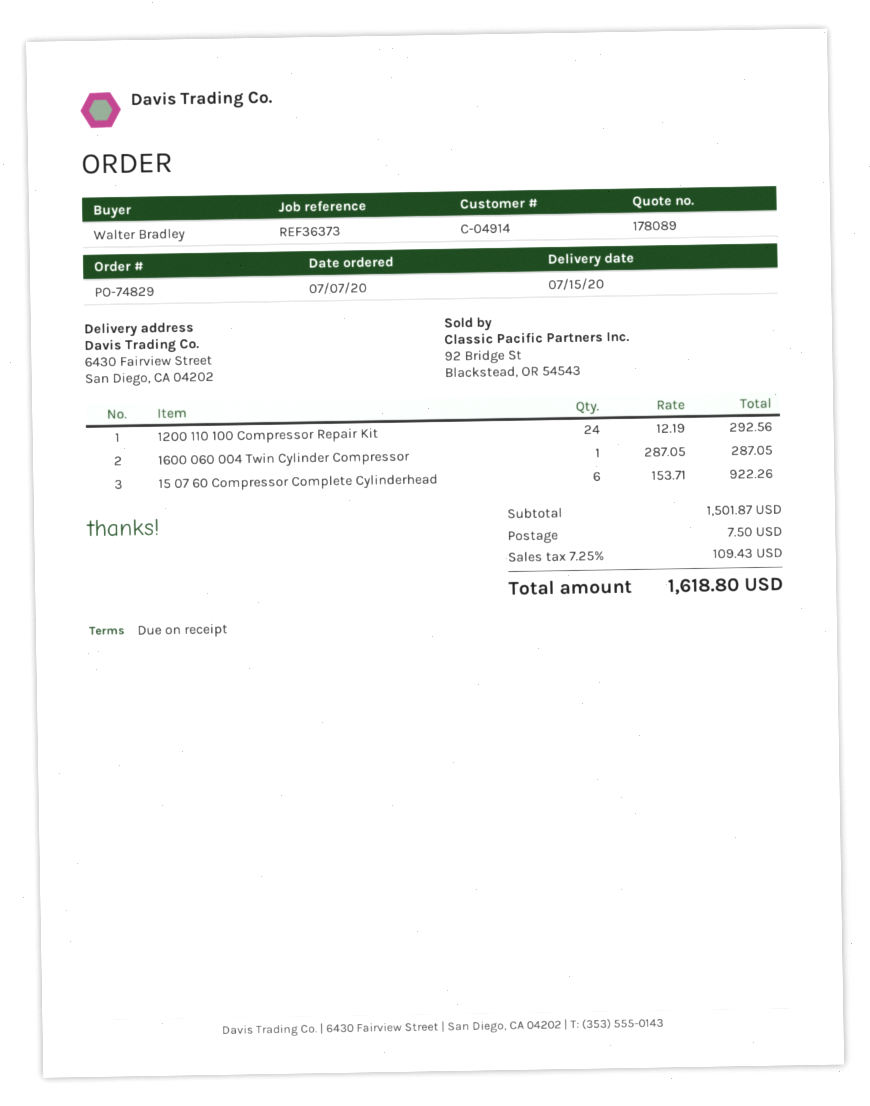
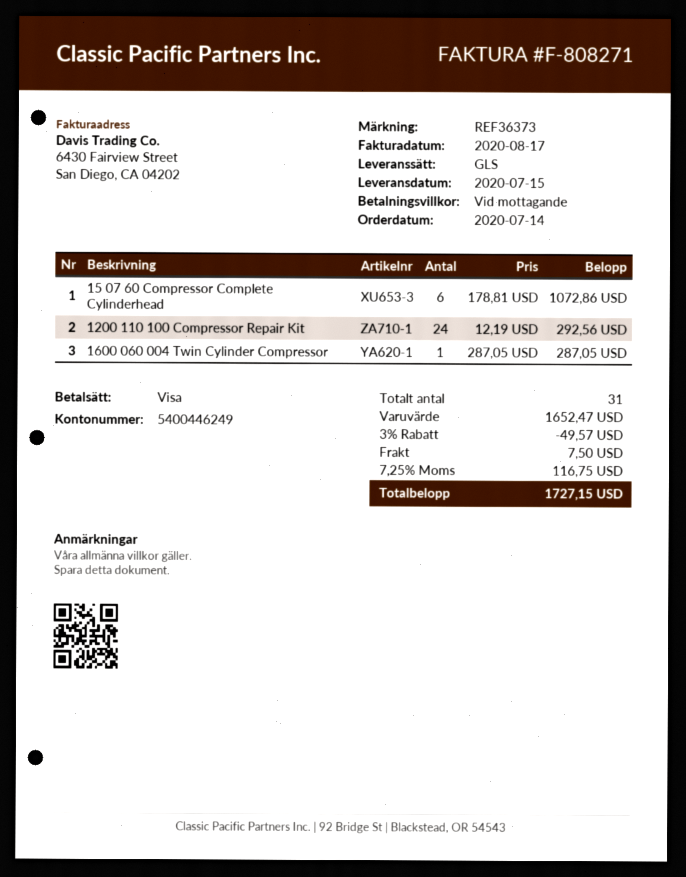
order date: 2020-07-07 -> 2020-07-14
15 07 60 Compressor Complete Cylinderhead: 6 x 153.71 = 922.26 -> 6 x 178.81 = 1072.86
subtotal: 1501.87 -> 1652.47
discount: none -> 3% = 49.57
tax: 7.25% = 109.43 -> 7.25% = 116.75
total: 1618.80 -> 1727.15

